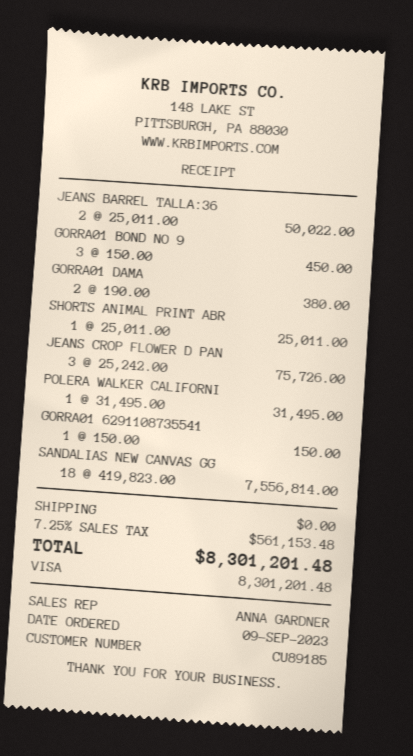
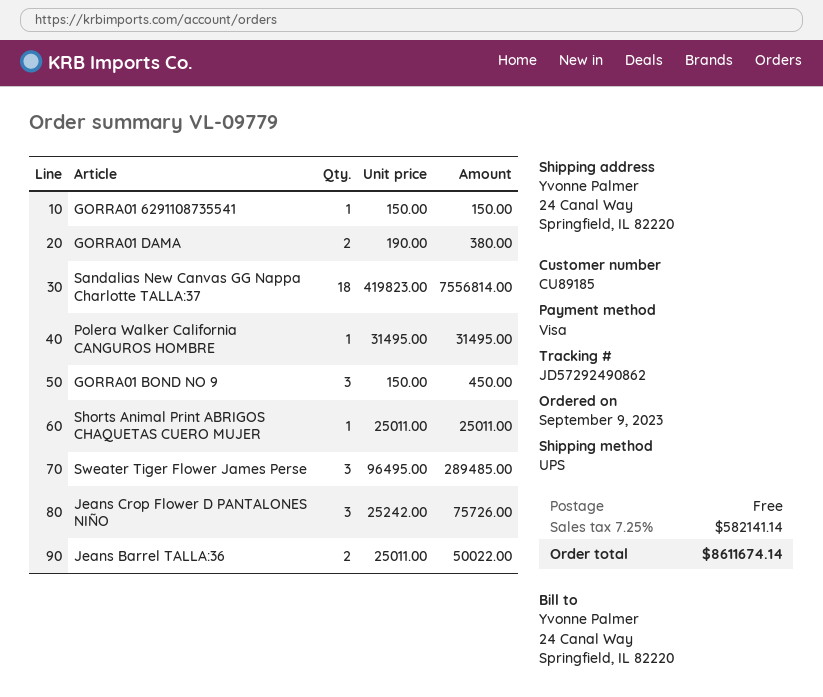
Sweater Tiger Flower James Perse: none -> 3 x 96495.00 = 289485.00
tax: 7.25% = 561153.48 -> 7.25% = 582141.14
total: 8301201.48 -> 8611674.14

